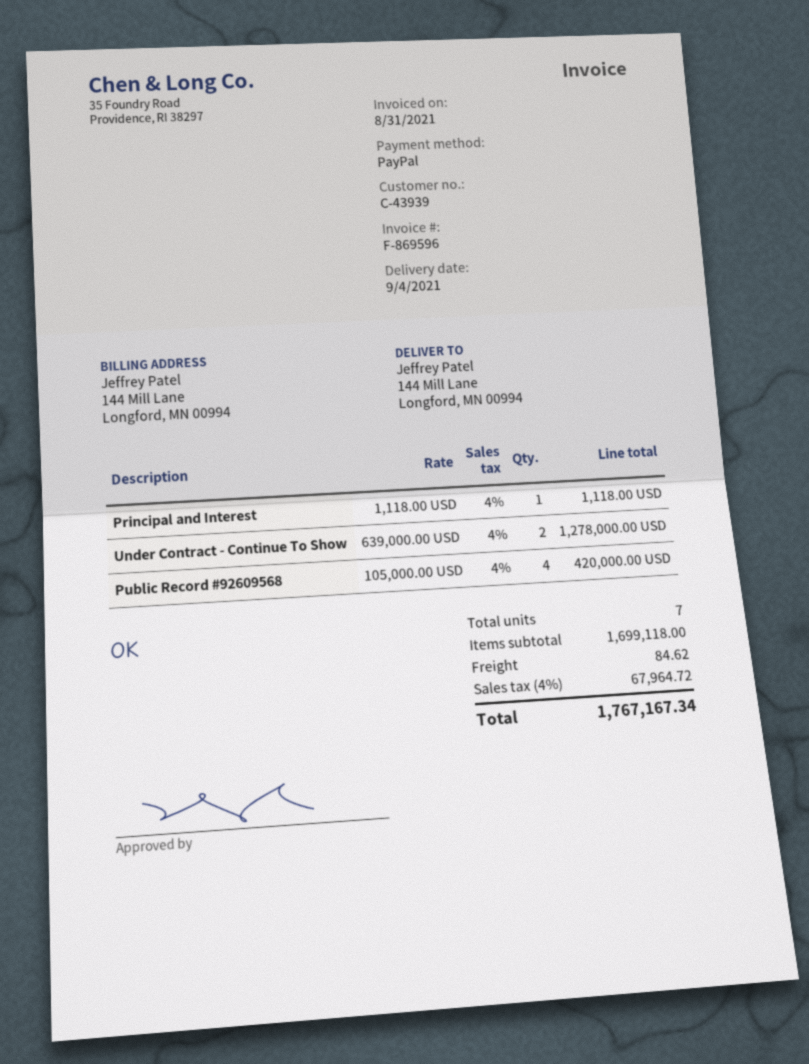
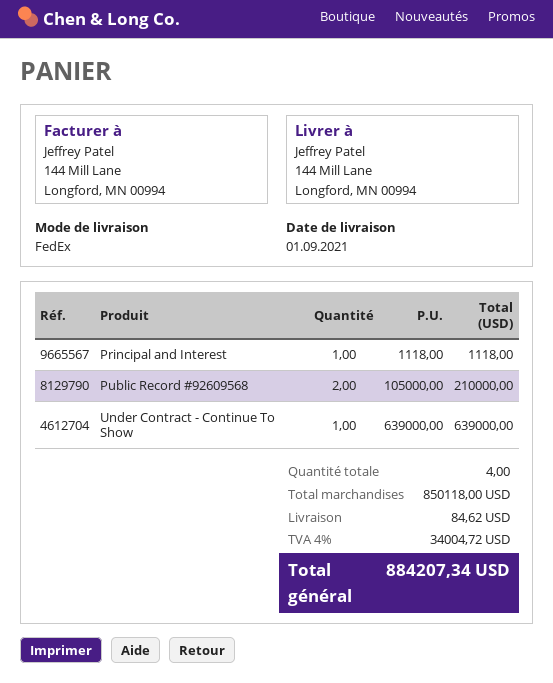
delivery date: 2021-09-04 -> 2021-09-01
Under Contract - Continue To Show: 2 x 639000.00 = 1278000.00 -> 1 x 639000.00 = 639000.00
Public Record #92609568: 4 x 105000.00 = 420000.00 -> 2 x 105000.00 = 210000.00
total quantity: 7 -> 4
subtotal: 1699118.00 -> 850118.00
tax: 4% = 67964.72 -> 4% = 34004.72
total: 1767167.34 -> 884207.34

